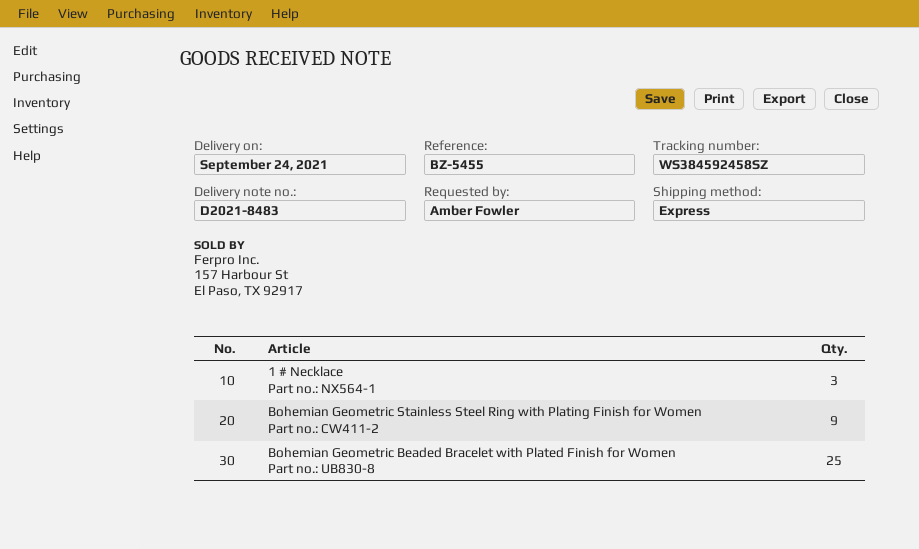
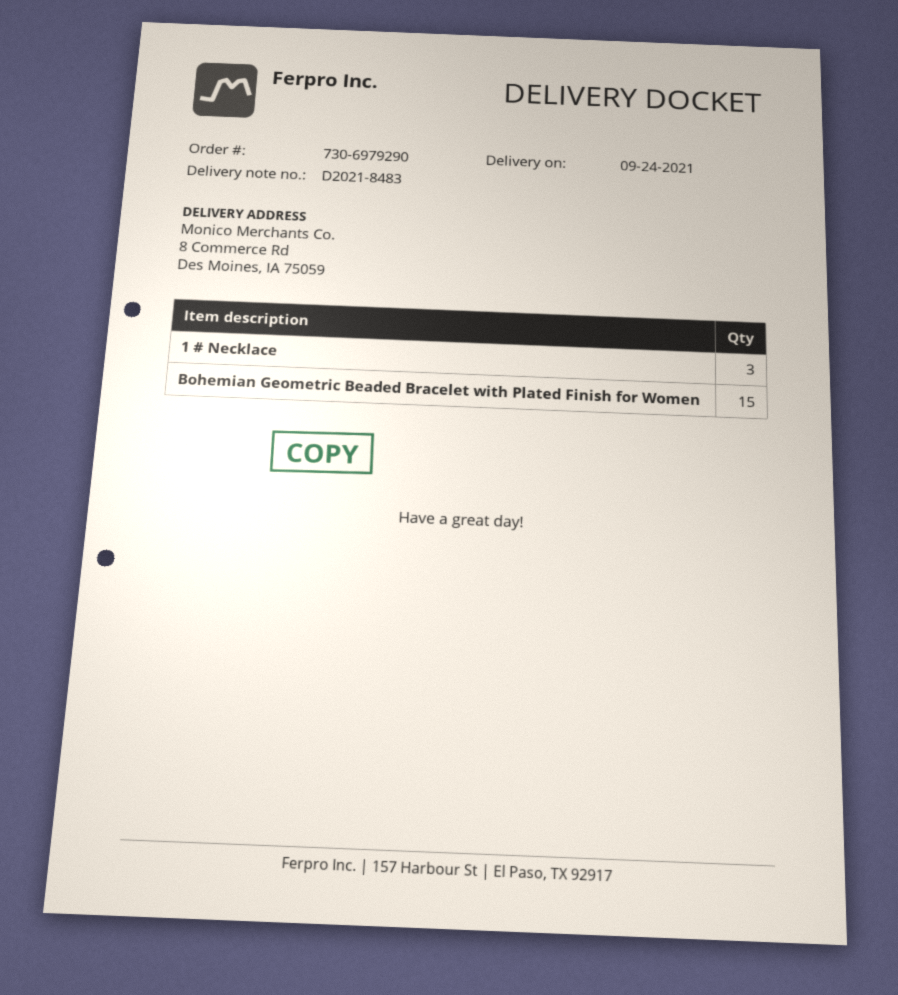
Bohemian Geometric Stainless Steel Ring with Plating Finish for Women: 9 -> none
Bohemian Geometric Beaded Bracelet with Plated Finish for Women: 25 -> 15

